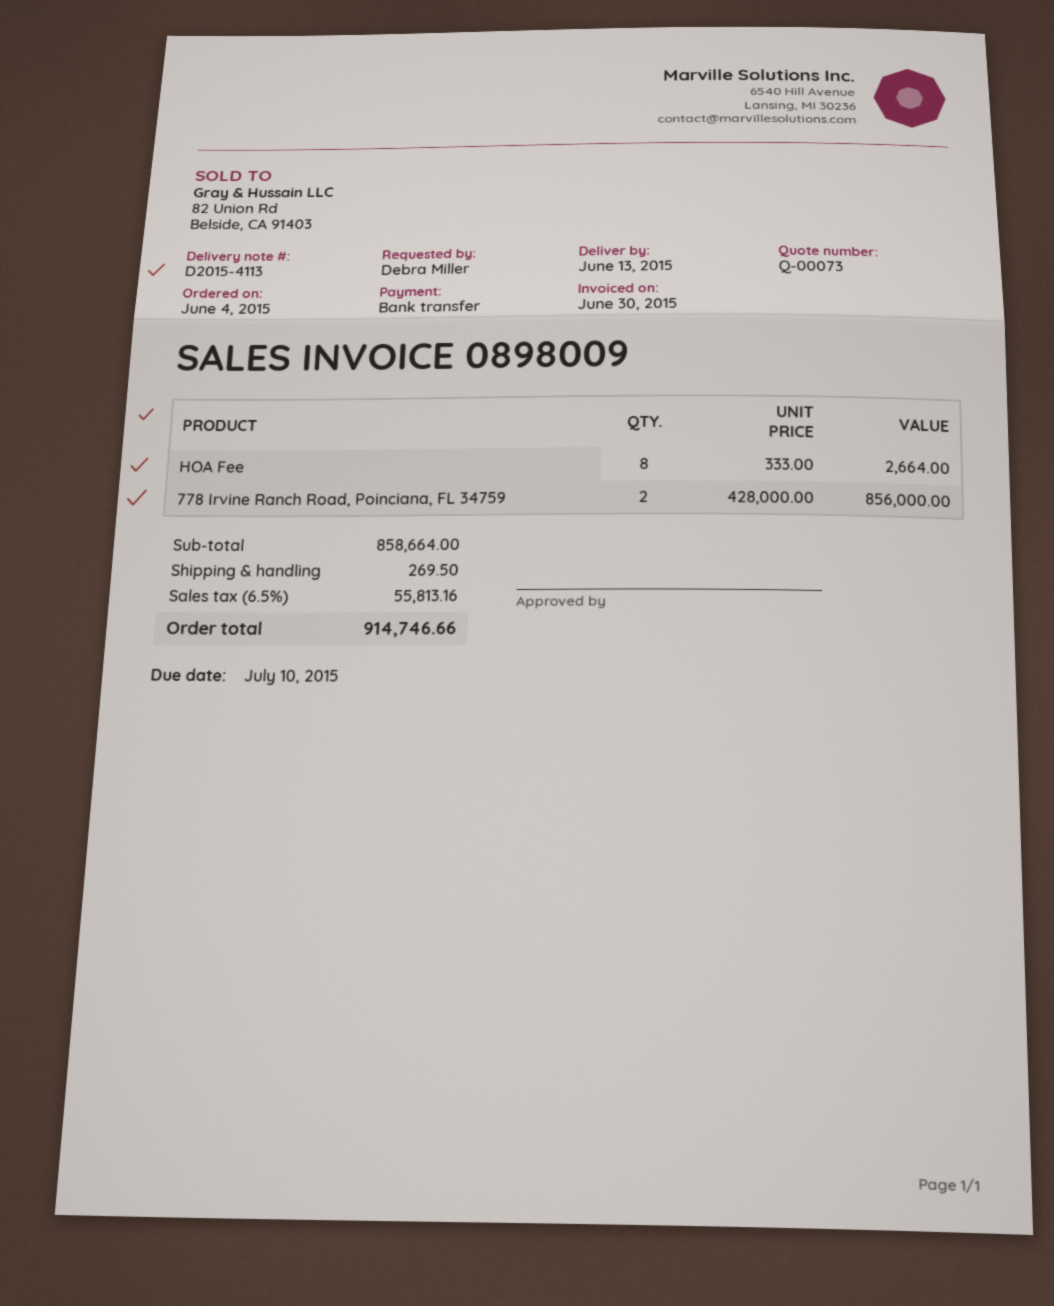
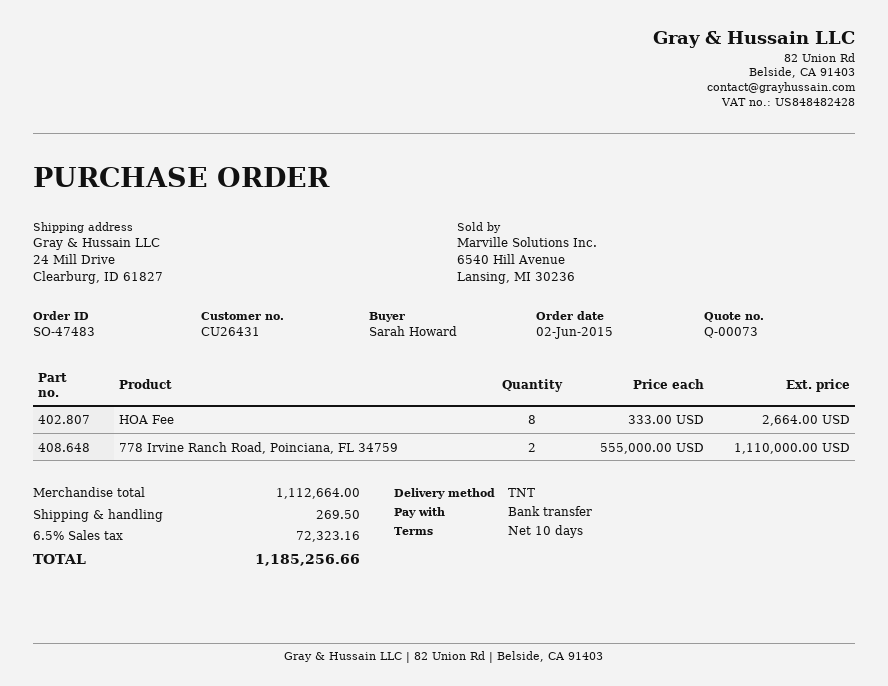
order date: 2015-06-04 -> 2015-06-02
ordered by: Debra Miller -> Sarah Howard
778 Irvine Ranch Road, Poinciana, FL 34759: 2 x 428000.00 = 856000.00 -> 2 x 555000.00 = 1110000.00
subtotal: 858664.00 -> 1112664.00
tax: 6.5% = 55813.16 -> 6.5% = 72323.16
total: 914746.66 -> 1185256.66

